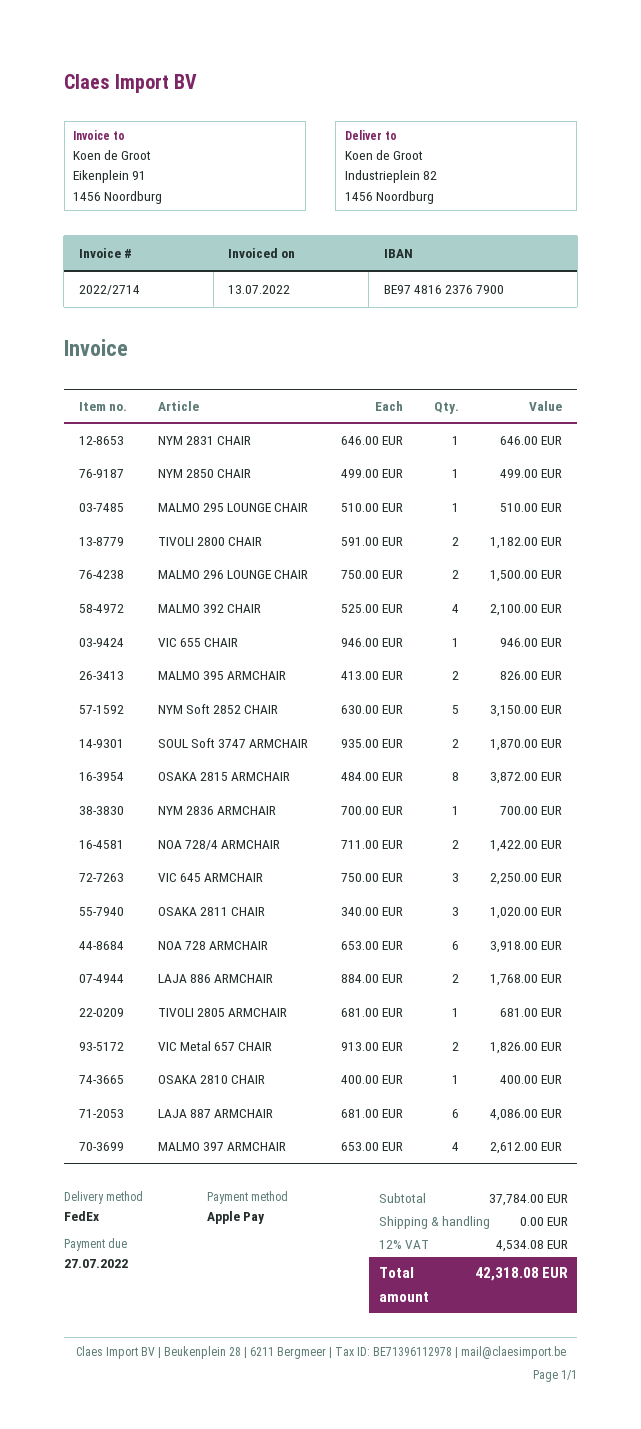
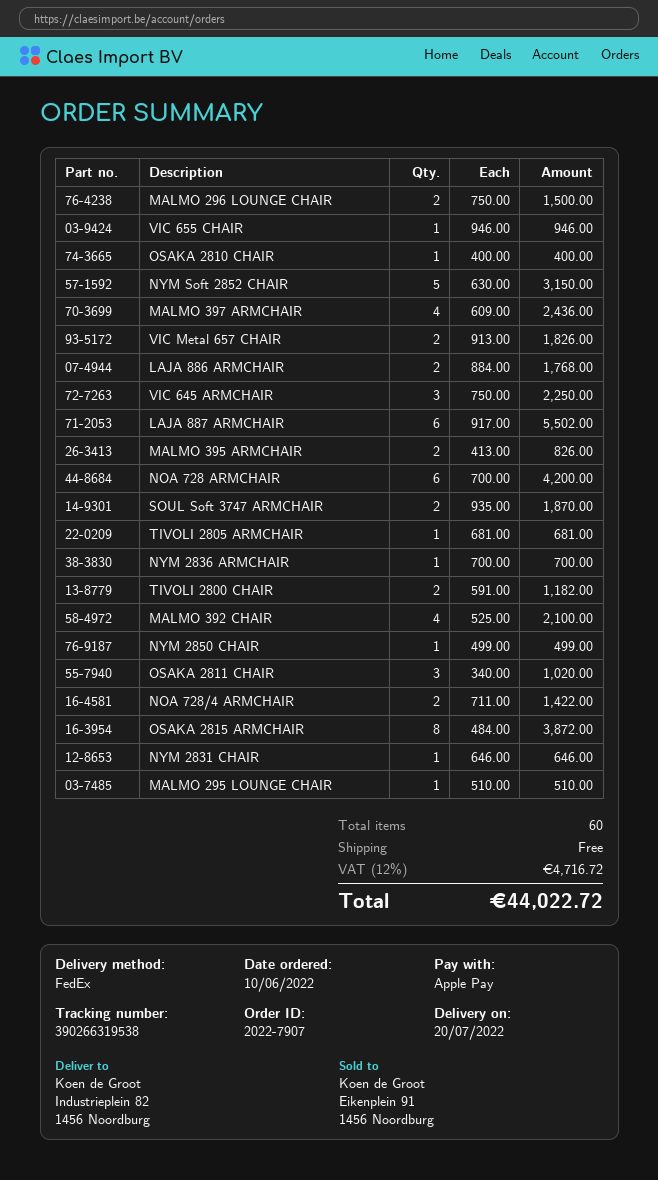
NOA 728 ARMCHAIR: 6 x 653.00 = 3918.00 -> 6 x 700.00 = 4200.00
LAJA 887 ARMCHAIR: 6 x 681.00 = 4086.00 -> 6 x 917.00 = 5502.00
MALMO 397 ARMCHAIR: 4 x 653.00 = 2612.00 -> 4 x 609.00 = 2436.00
tax: 12% = 4534.08 -> 12% = 4716.72
total: 42318.08 -> 44022.72

